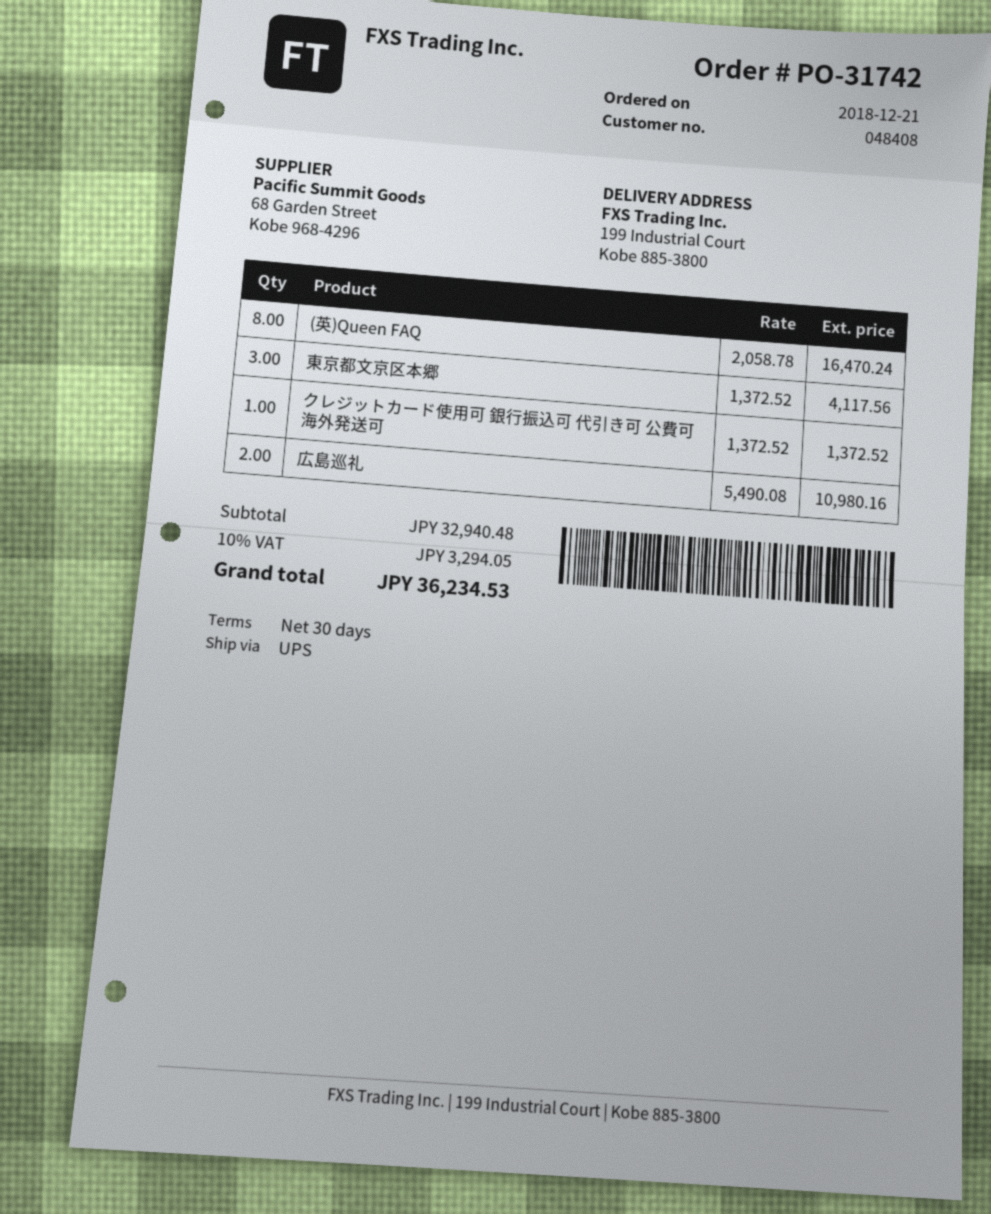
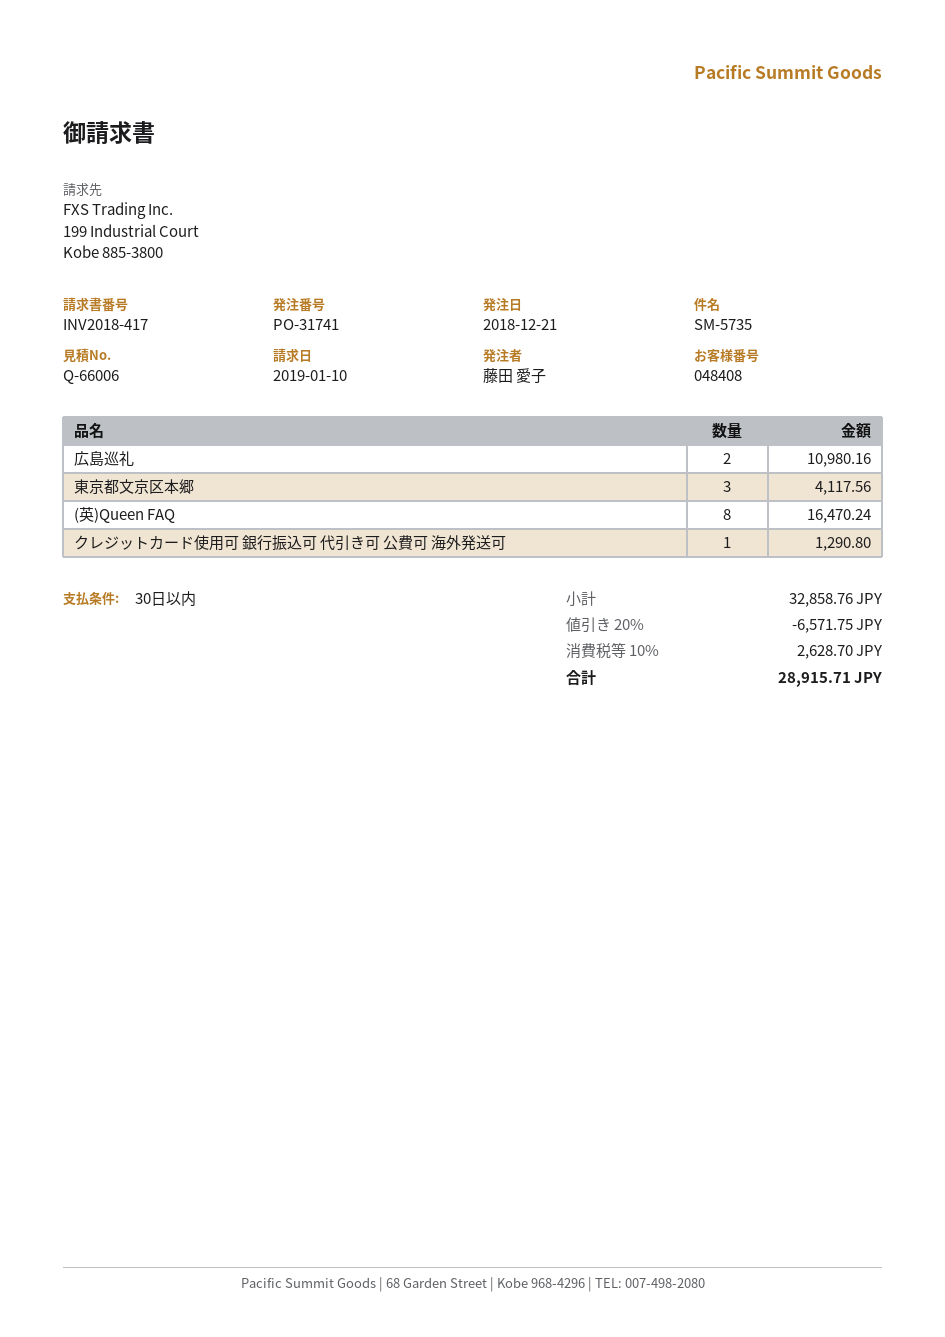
order number: PO-31742 -> PO-31741
クレジットカード使用可 銀行振込可 代引き可 公費可 海外発送可: 1 for 1372.52 -> 1 for 1290.80
subtotal: 32940.48 -> 32858.76
discount: none -> 20% = 6571.75
tax: 10% = 3294.05 -> 10% = 2628.70
total: 36234.53 -> 28915.71

